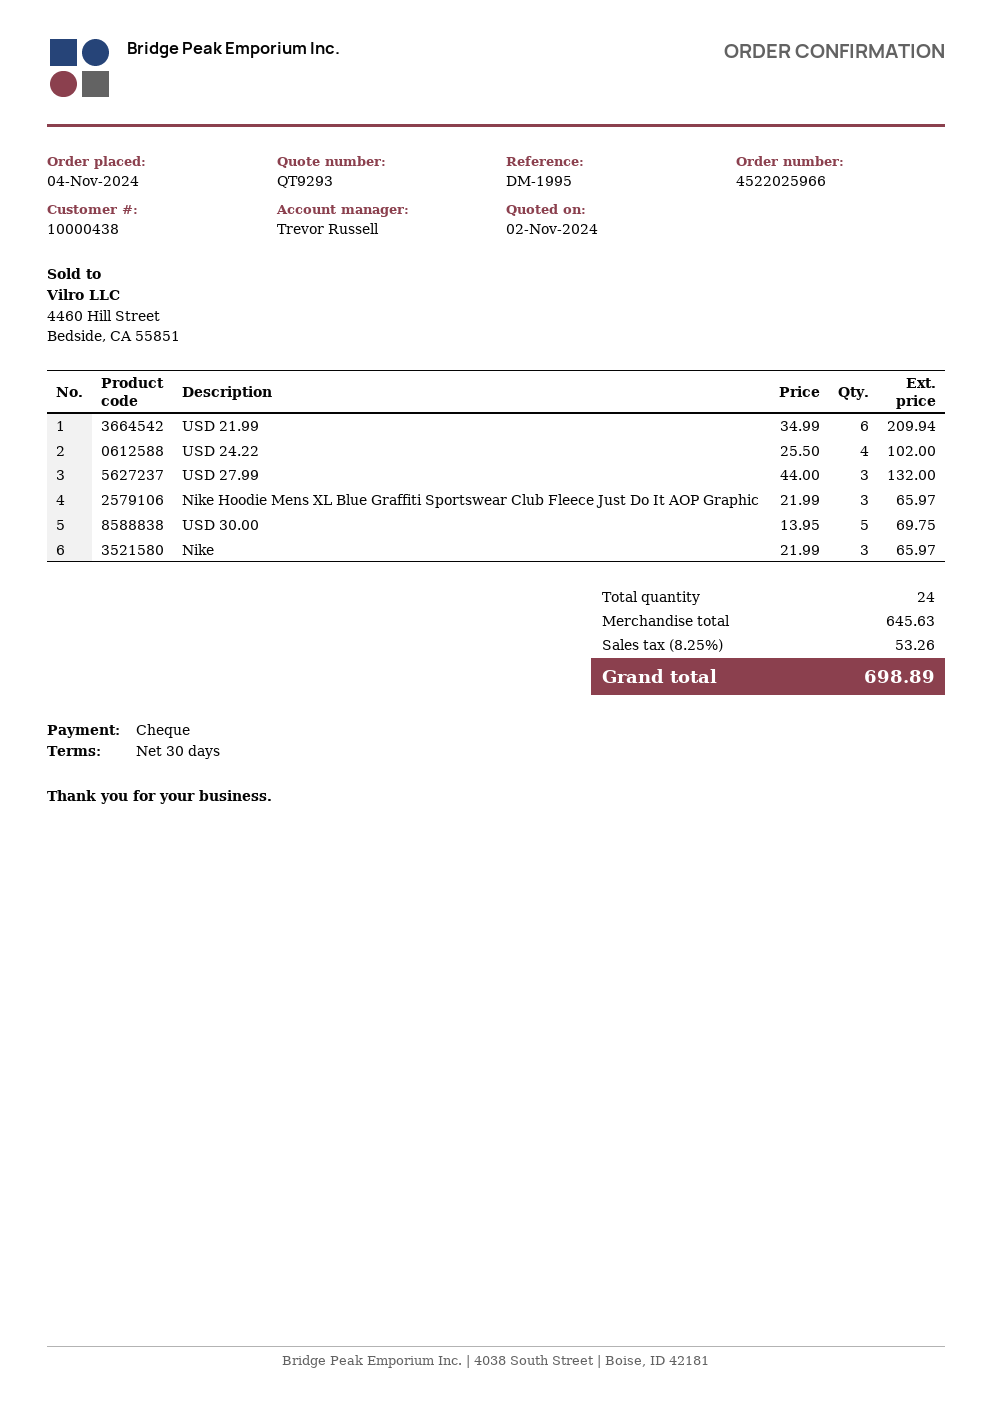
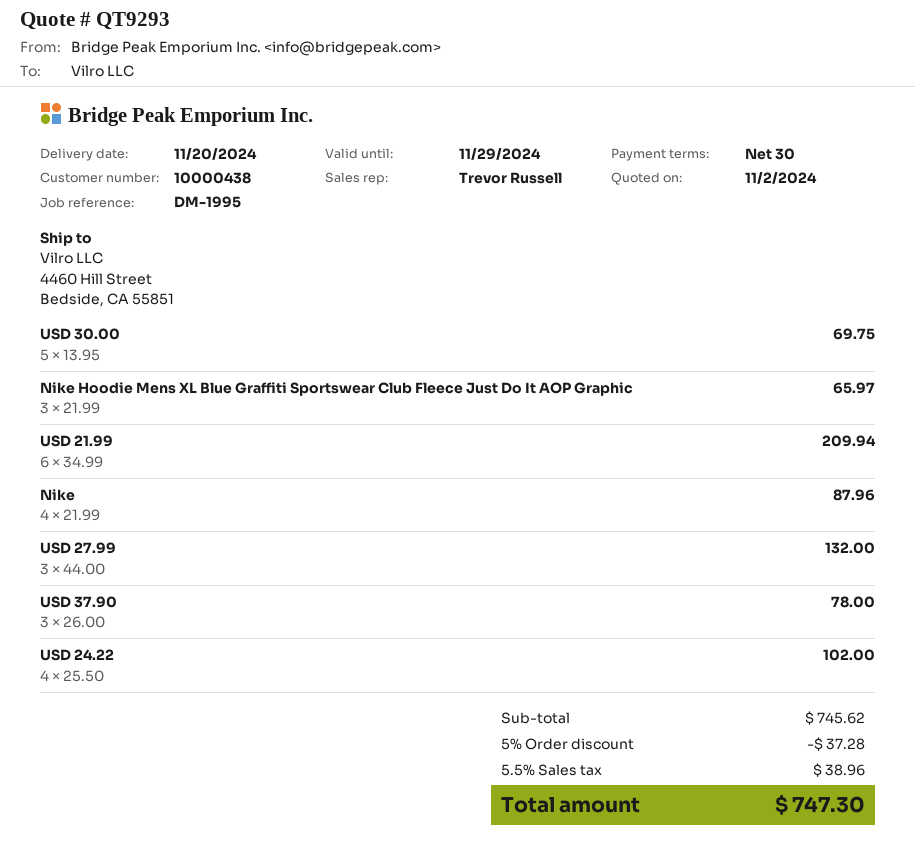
Nike: 3 x 21.99 = 65.97 -> 4 x 21.99 = 87.96
USD 37.90: none -> 3 x 26.00 = 78.00
subtotal: 645.63 -> 745.62
discount: none -> 5% = 37.28
tax: 8.25% = 53.26 -> 5.5% = 38.96
total: 698.89 -> 747.30

